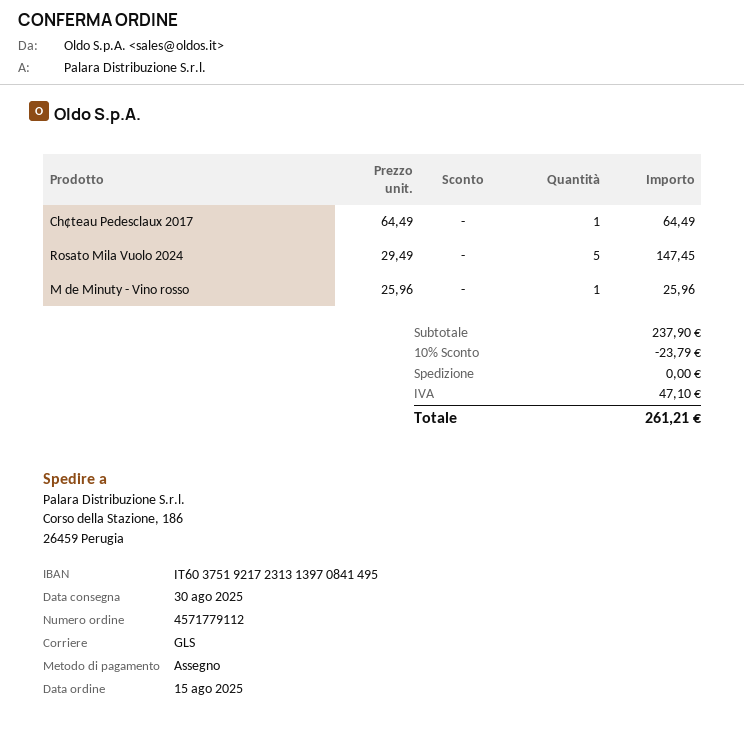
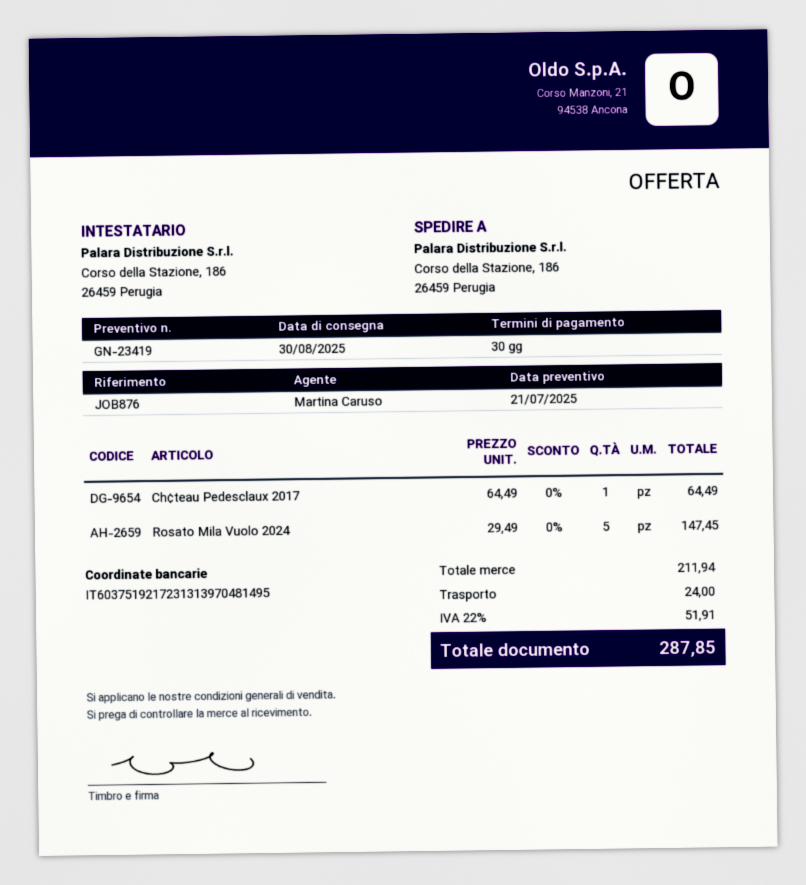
bank account: IT6037519217231313970841495 -> IT6037519217231313970481495
M de Minuty - Vino rosso: 1 x 25.96 = 25.96 -> none
subtotal: 237.90 -> 211.94
discount: 10% = 23.79 -> none
shipping: 0.00 -> 24.00
tax: 47.10 -> 51.91
total: 261.21 -> 287.85

